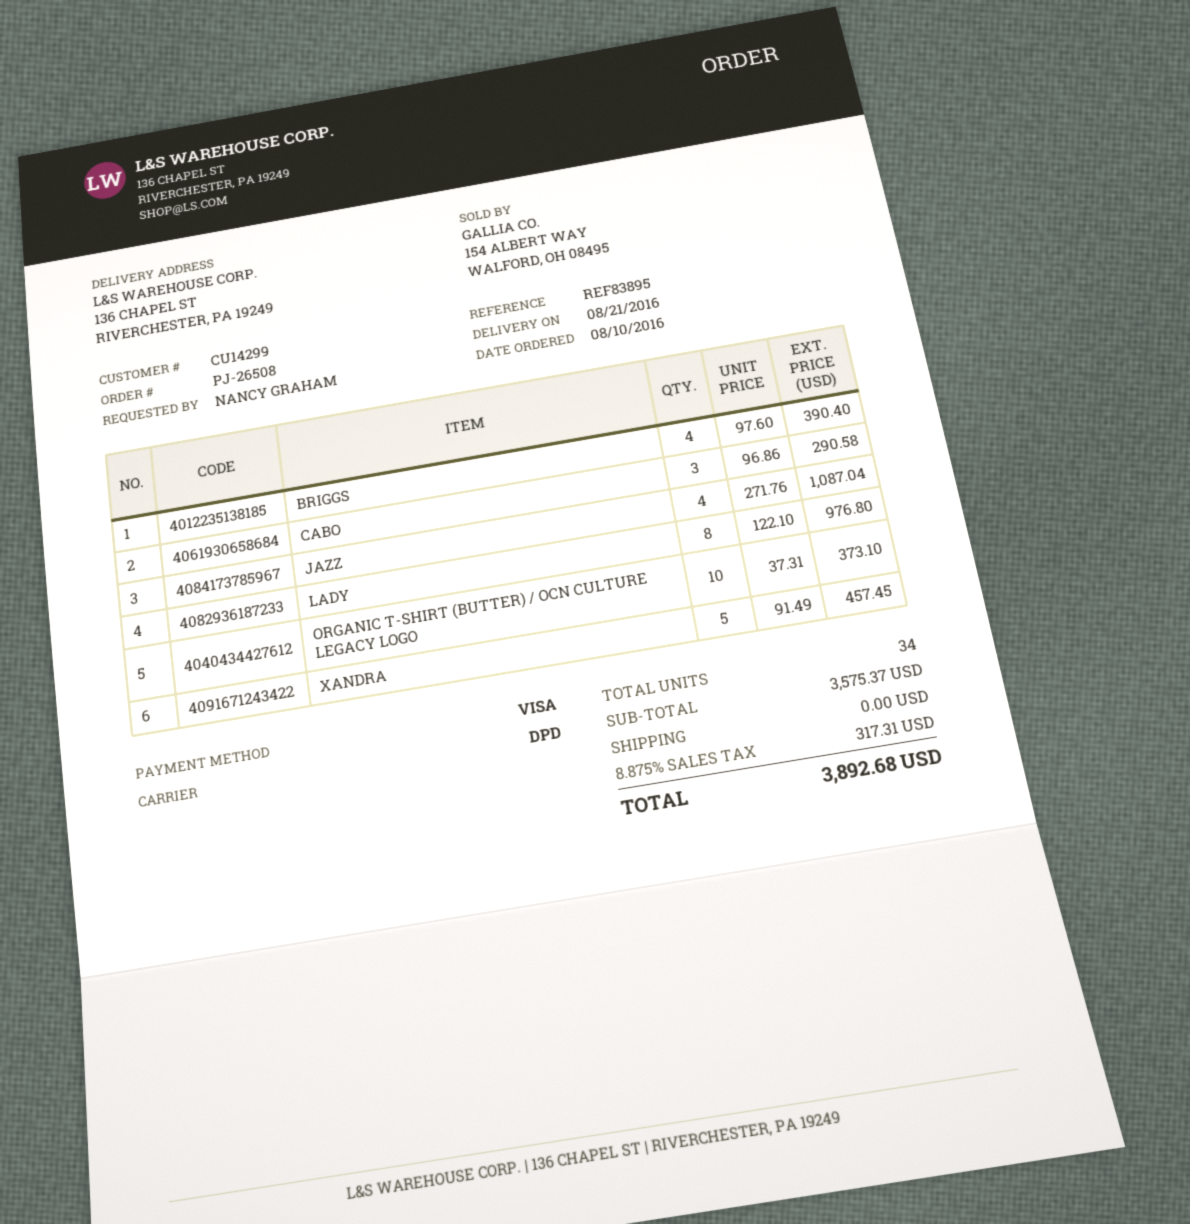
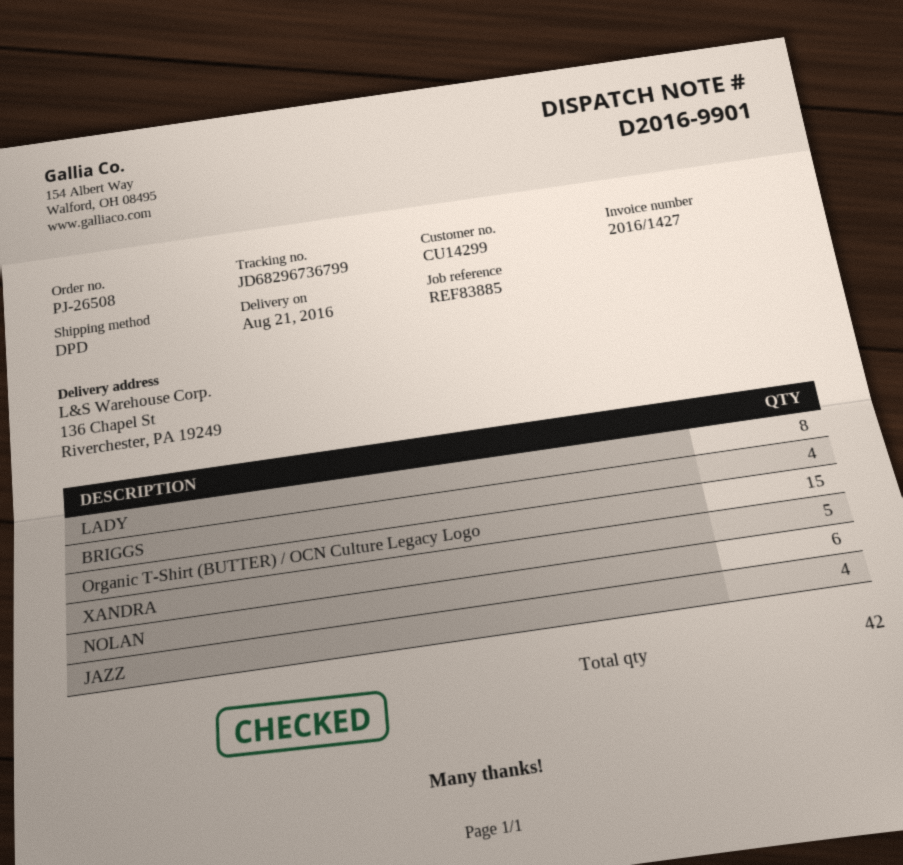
reference: REF83895 -> REF83885
CABO: 3 -> none
ORGANIC T-SHIRT (BUTTER) / OCN CULTURE LEGACY LOGO: 10 -> 15
NOLAN: none -> 6
total quantity: 34 -> 42

